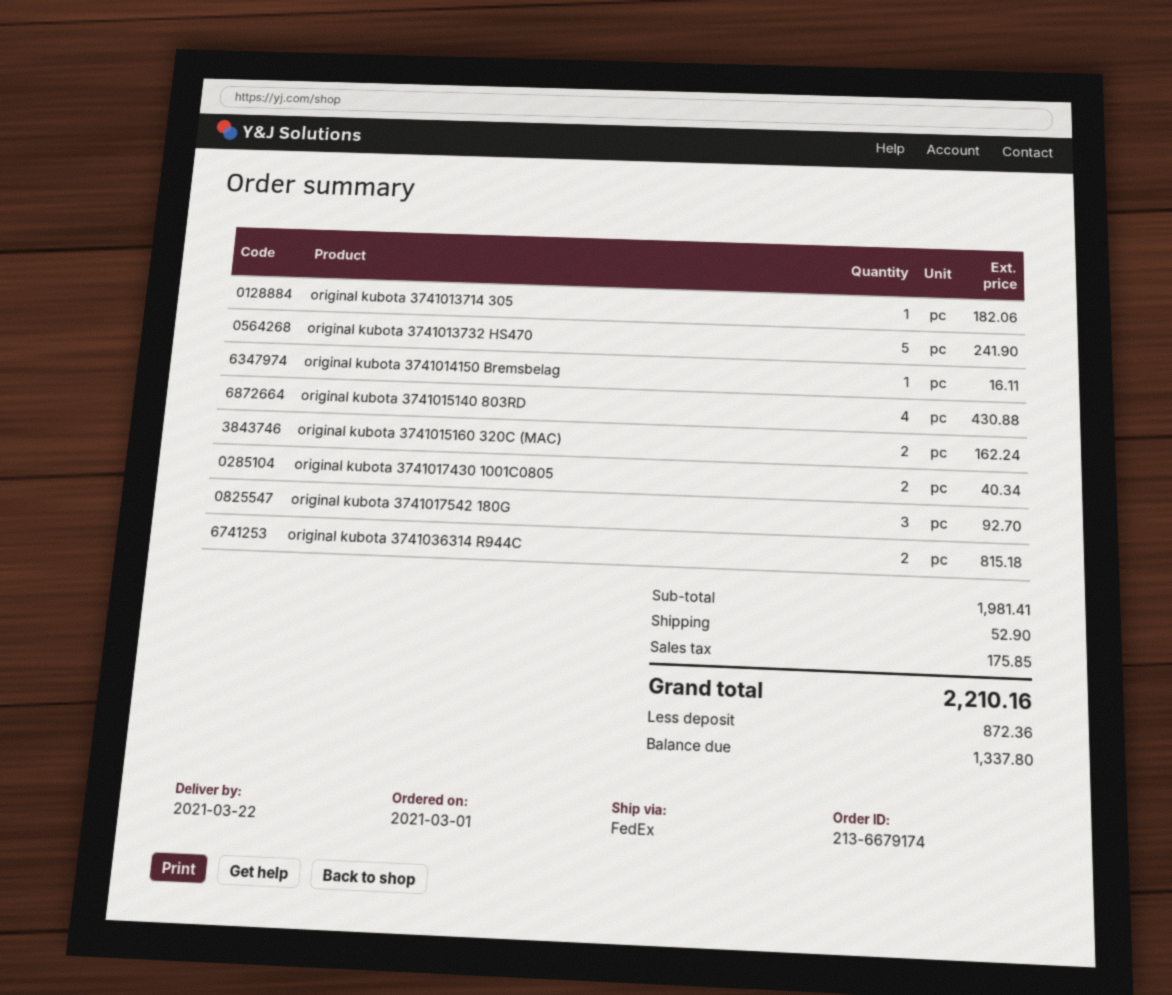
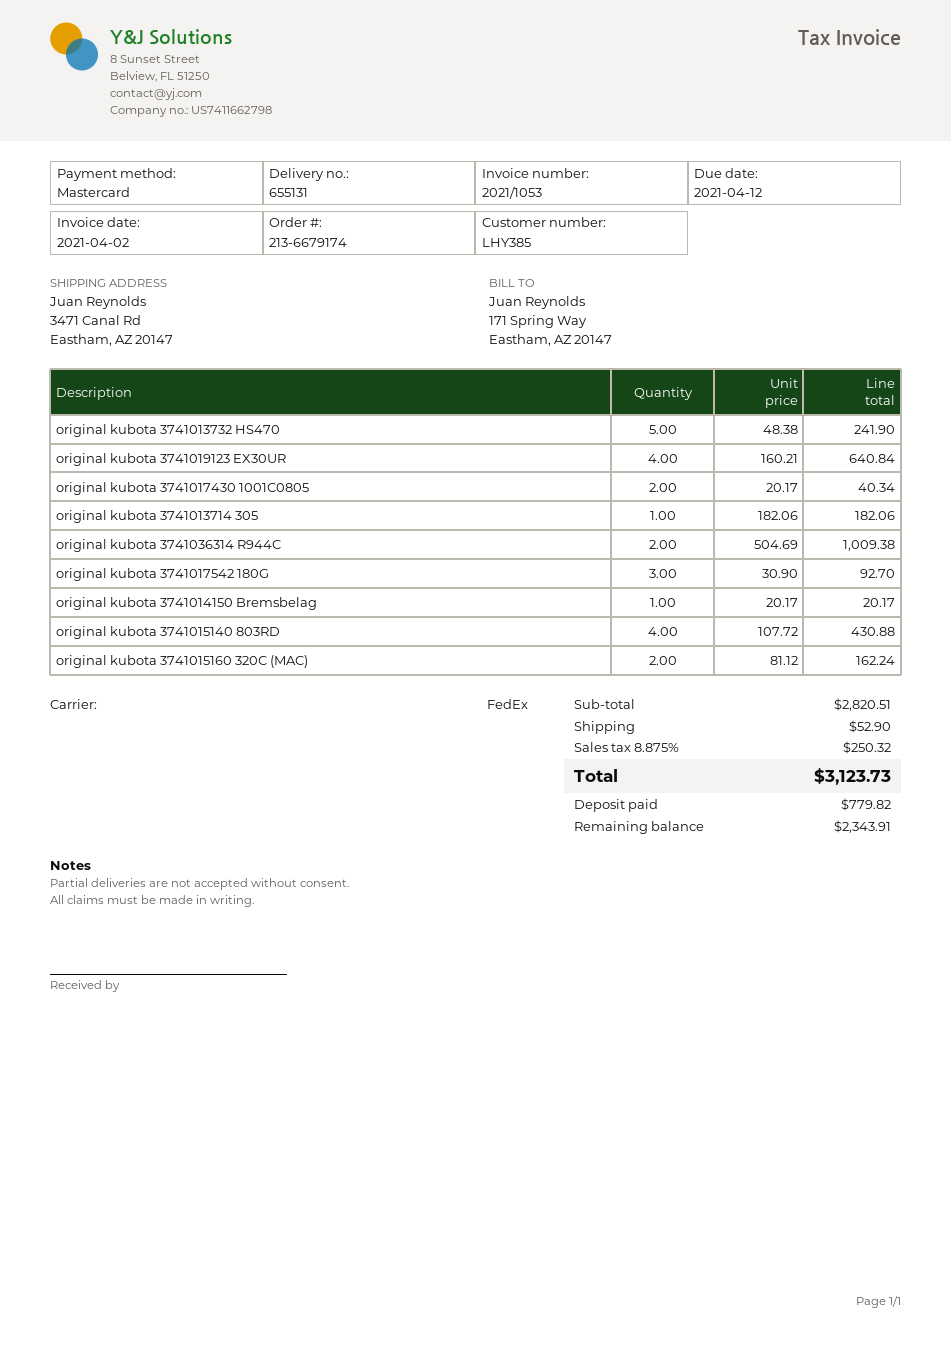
original kubota 3741014150 Bremsbelag: 1 for 16.11 -> 1 for 20.17
original kubota 3741036314 R944C: 2 for 815.18 -> 2 for 1009.38
original kubota 3741019123 EX30UR: none -> 4 for 640.84
subtotal: 1981.41 -> 2820.51
tax: 175.85 -> 250.32
total: 2210.16 -> 3123.73
deposit: 872.36 -> 779.82
balance: 1337.80 -> 2343.91

